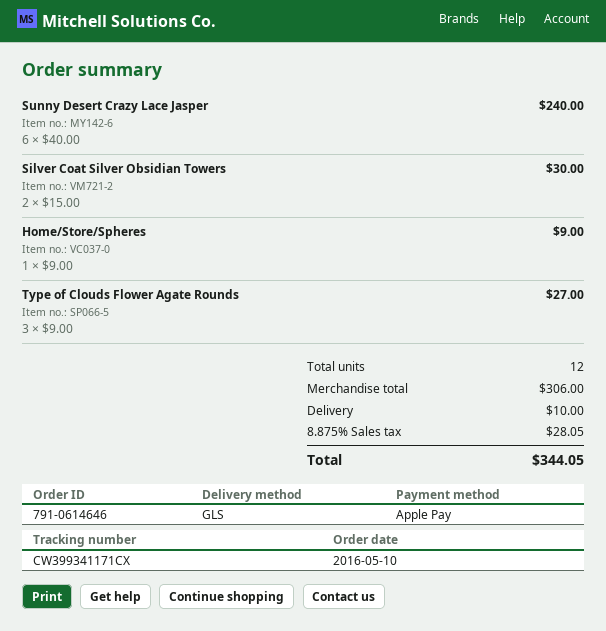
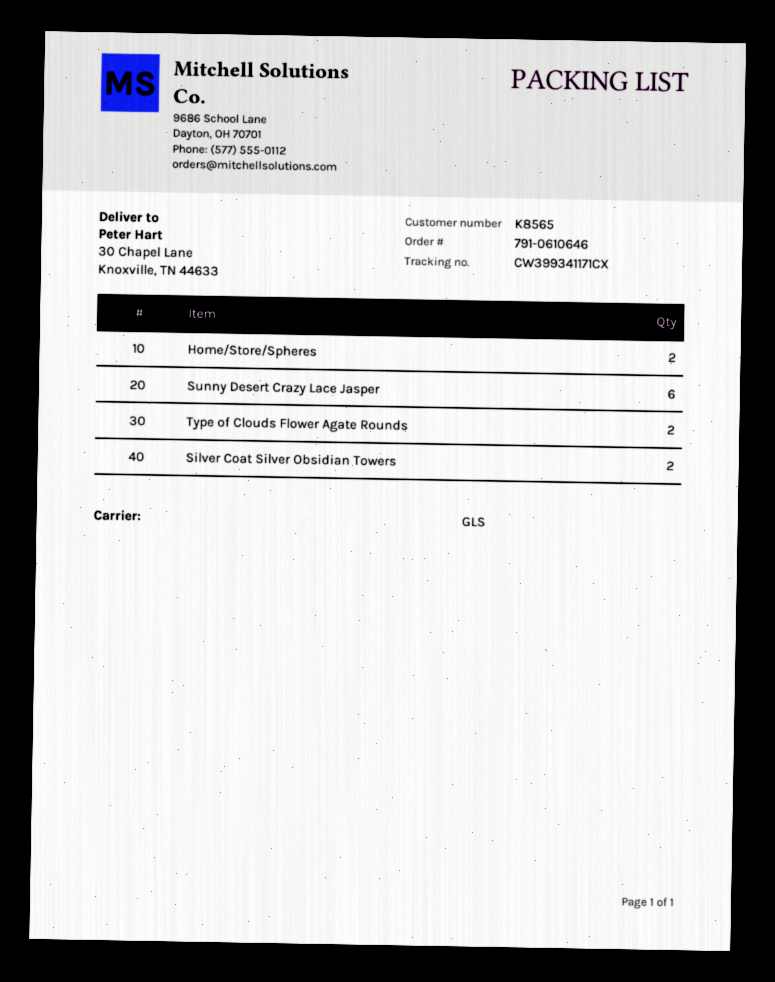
order number: 791-0614646 -> 791-0610646
Home/Store/Spheres: 1 -> 2
Type of Clouds Flower Agate Rounds: 3 -> 2

